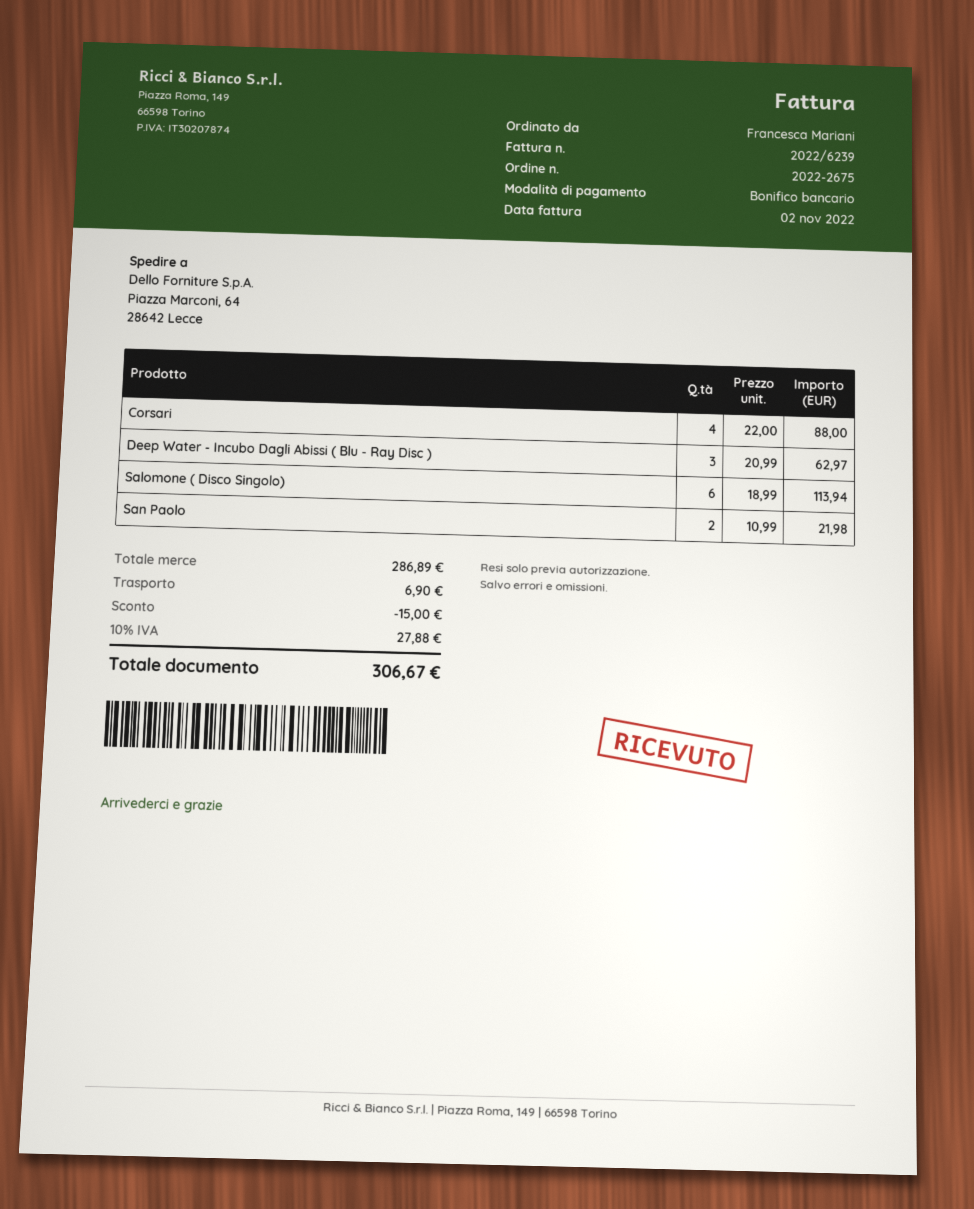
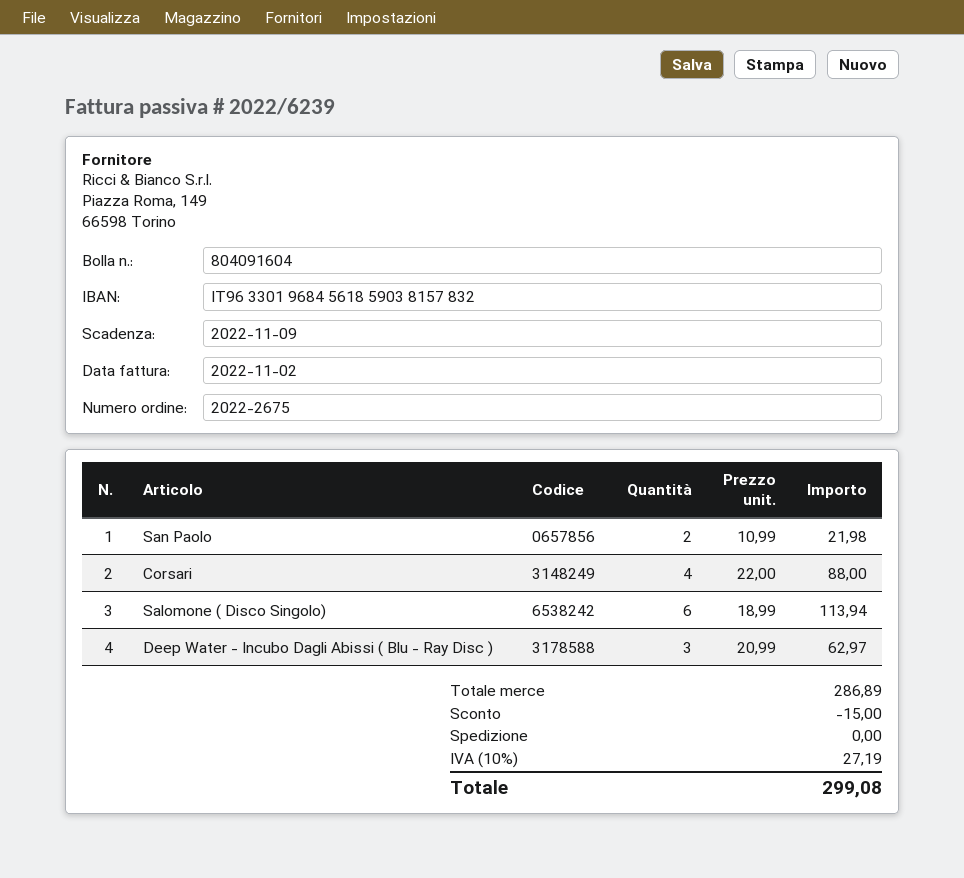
shipping: 6.90 -> 0.00
tax: 10% = 27.88 -> 10% = 27.19
total: 306.67 -> 299.08

